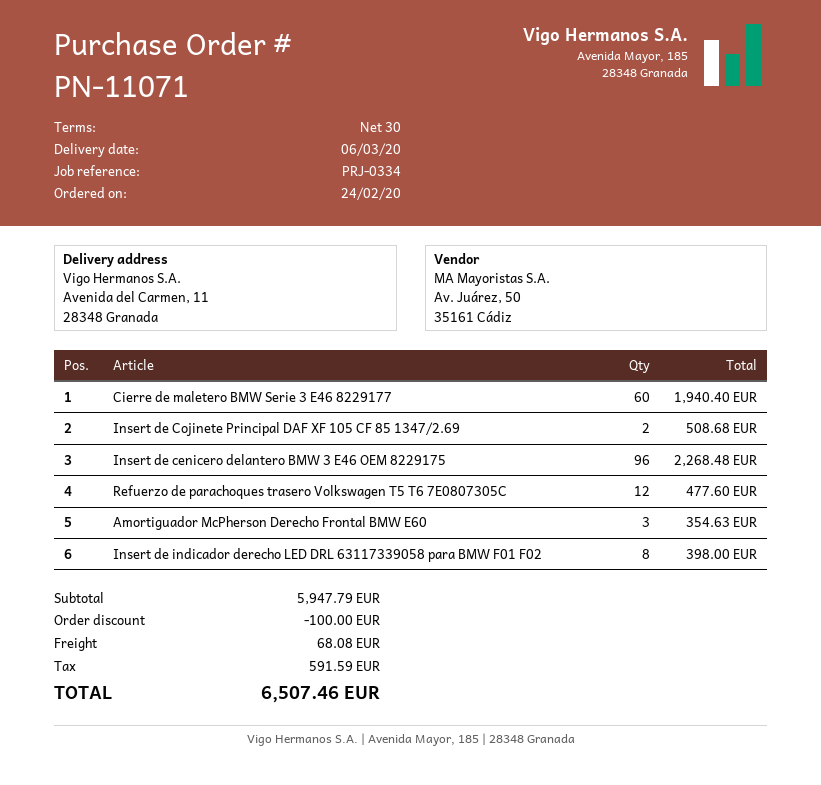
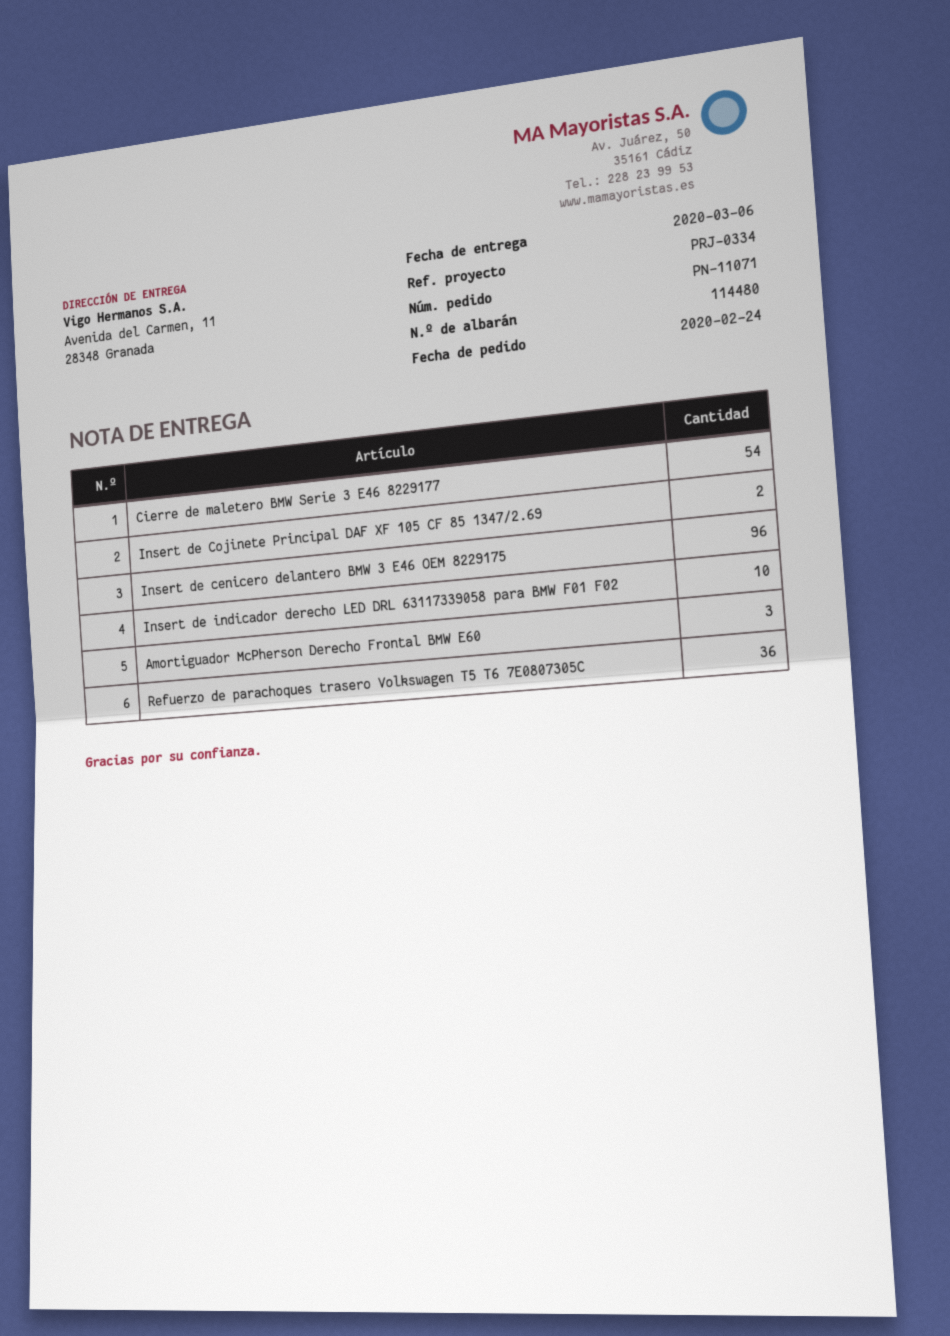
Cierre de maletero BMW Serie 3 E46 8229177: 60 -> 54
Refuerzo de parachoques trasero Volkswagen T5 T6 7E0807305C: 12 -> 36
Insert de indicador derecho LED DRL 63117339058 para BMW F01 F02: 8 -> 10

